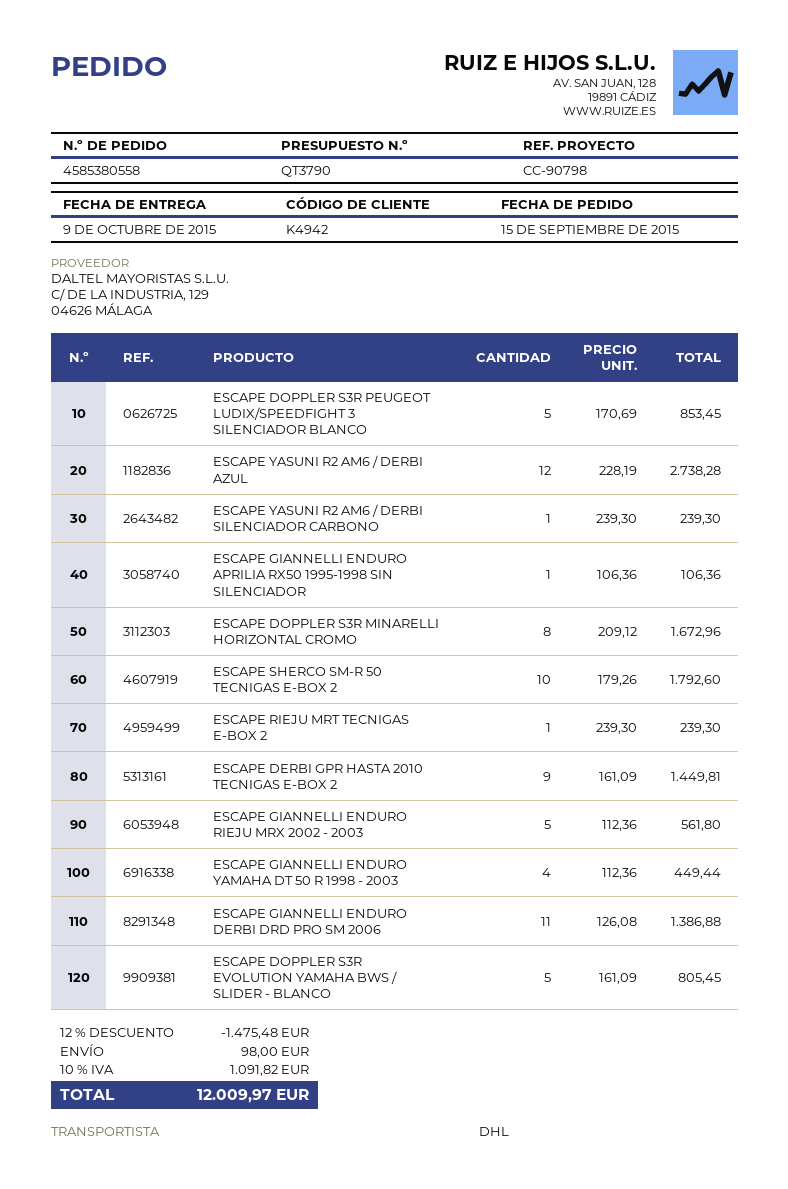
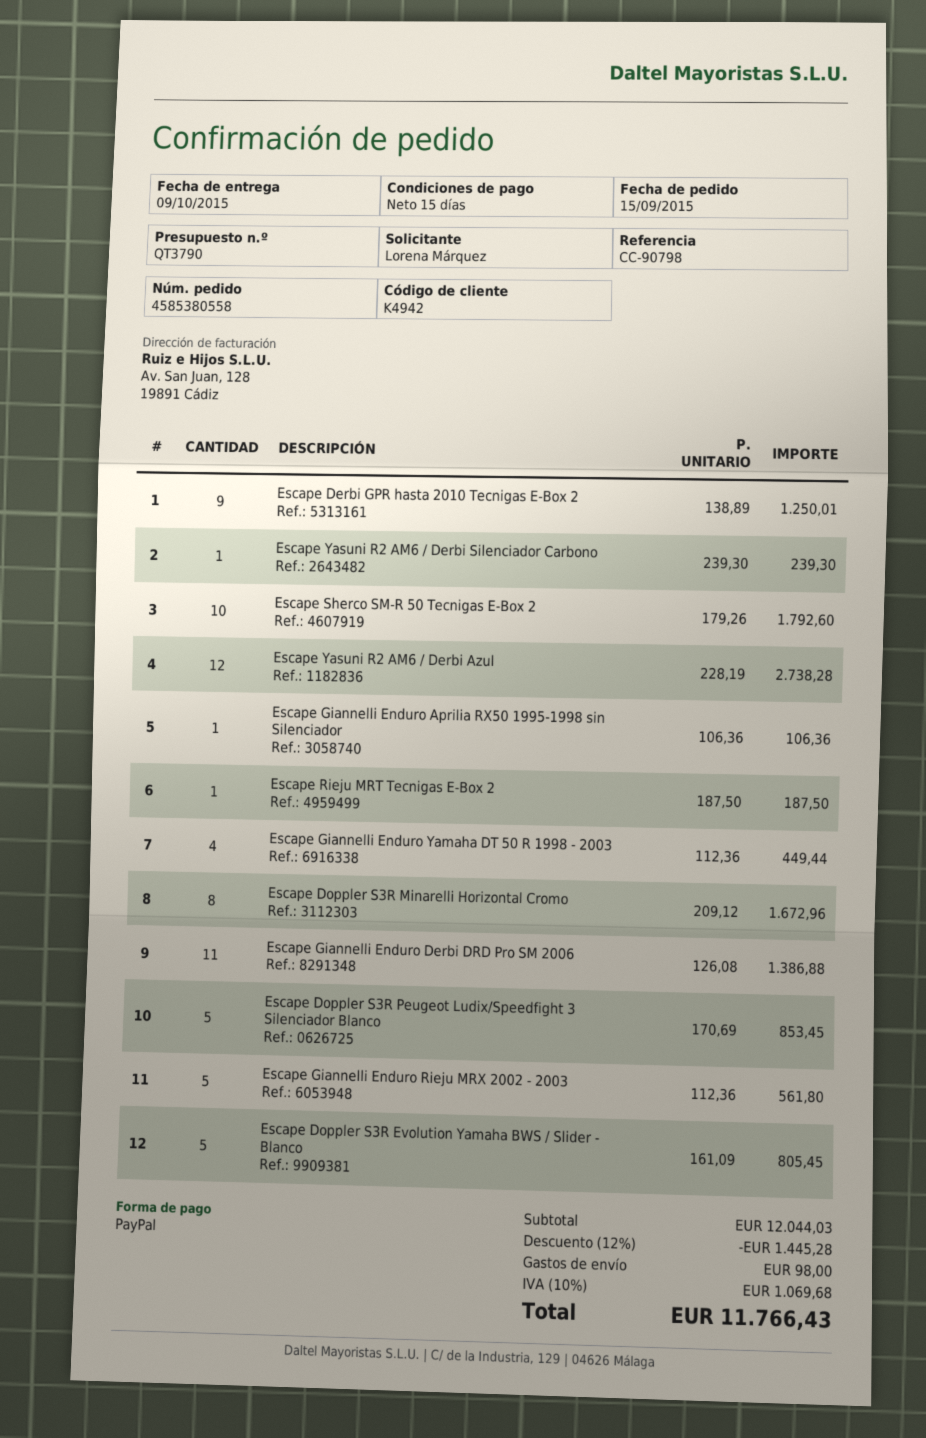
ESCAPE RIEJU MRT TECNIGAS E-BOX 2: 1 x 239.30 = 239.30 -> 1 x 187.50 = 187.50
ESCAPE DERBI GPR HASTA 2010 TECNIGAS E-BOX 2: 9 x 161.09 = 1449.81 -> 9 x 138.89 = 1250.01
discount: 12% = 1475.48 -> 12% = 1445.28
tax: 10% = 1091.82 -> 10% = 1069.68
total: 12009.97 -> 11766.43

